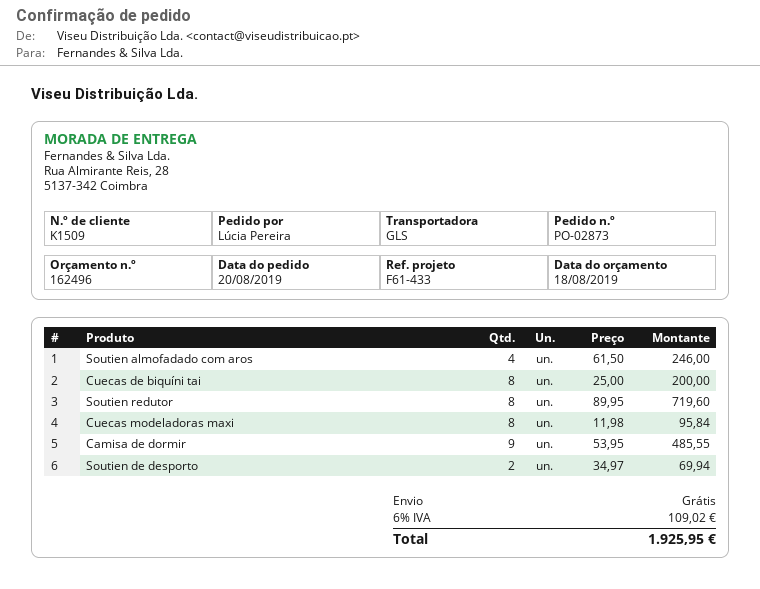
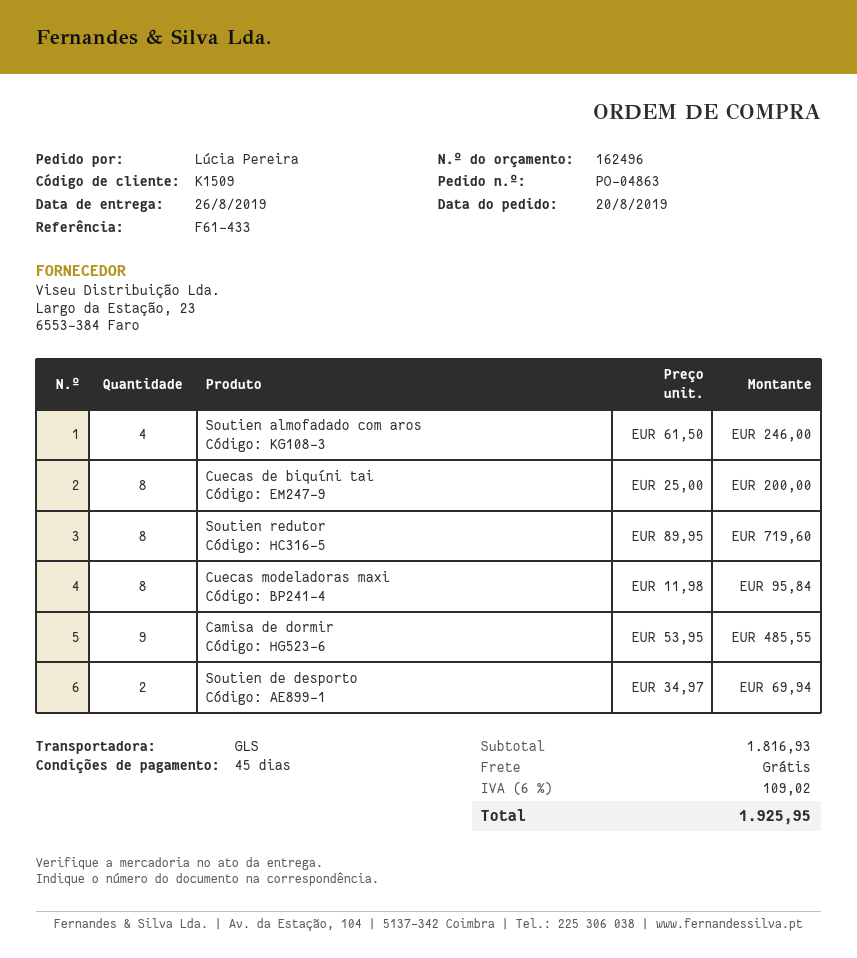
order number: PO-02873 -> PO-04863

